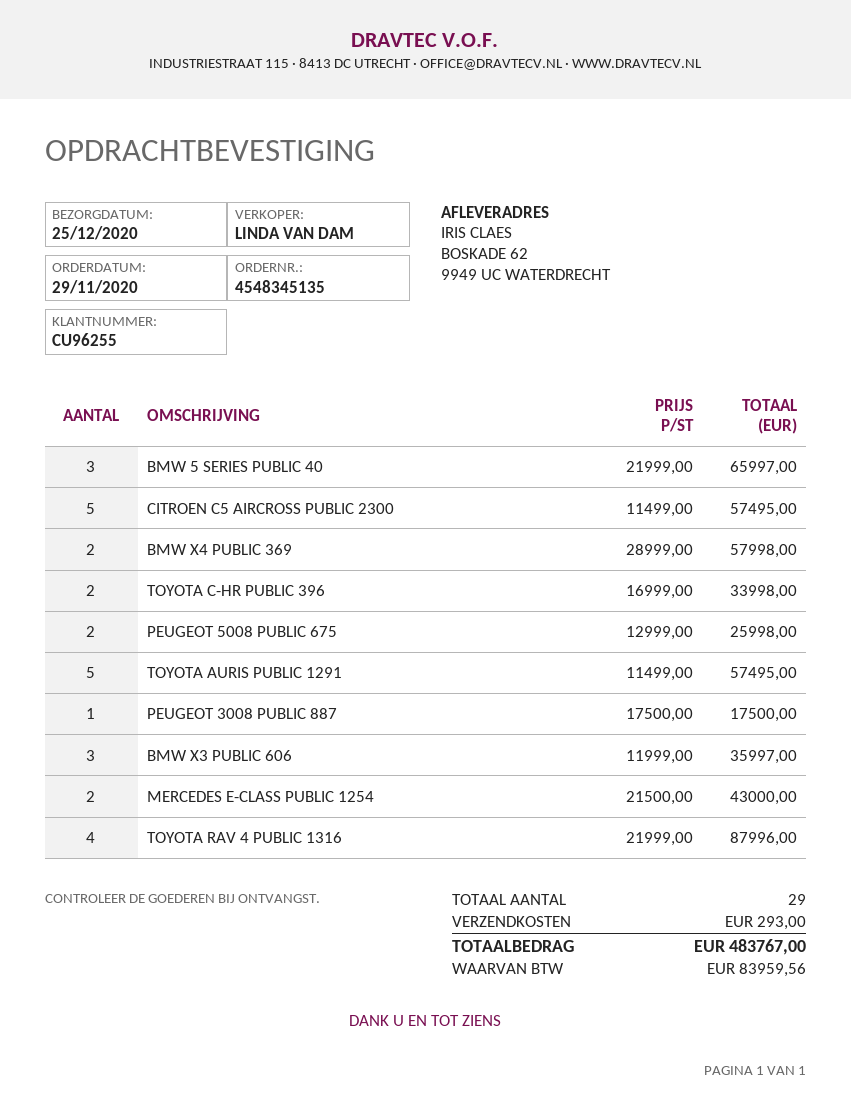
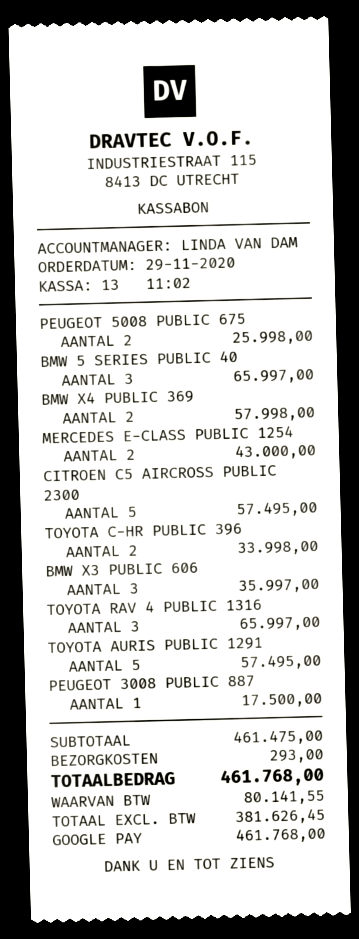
TOYOTA RAV 4 PUBLIC 1316: 4 for 87996.00 -> 3 for 65997.00
tax: 83959.56 -> 80141.55
total: 483767.00 -> 461768.00

